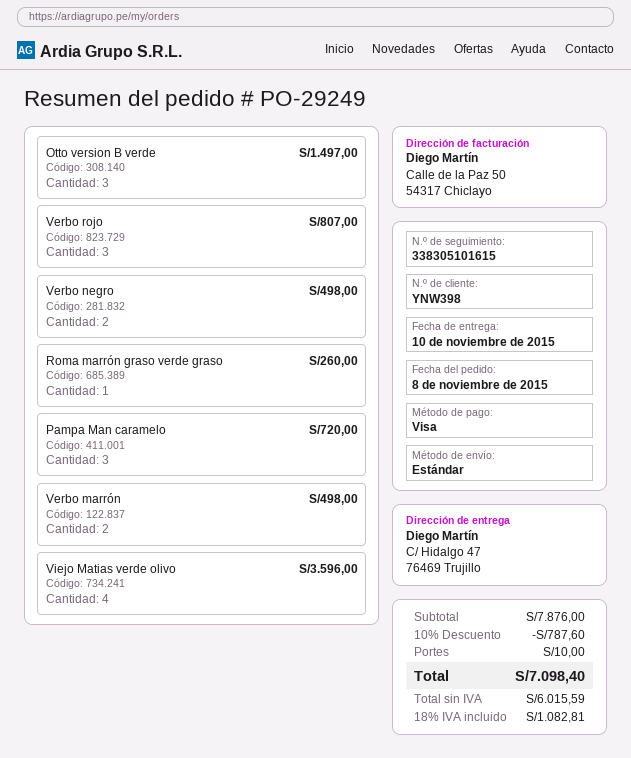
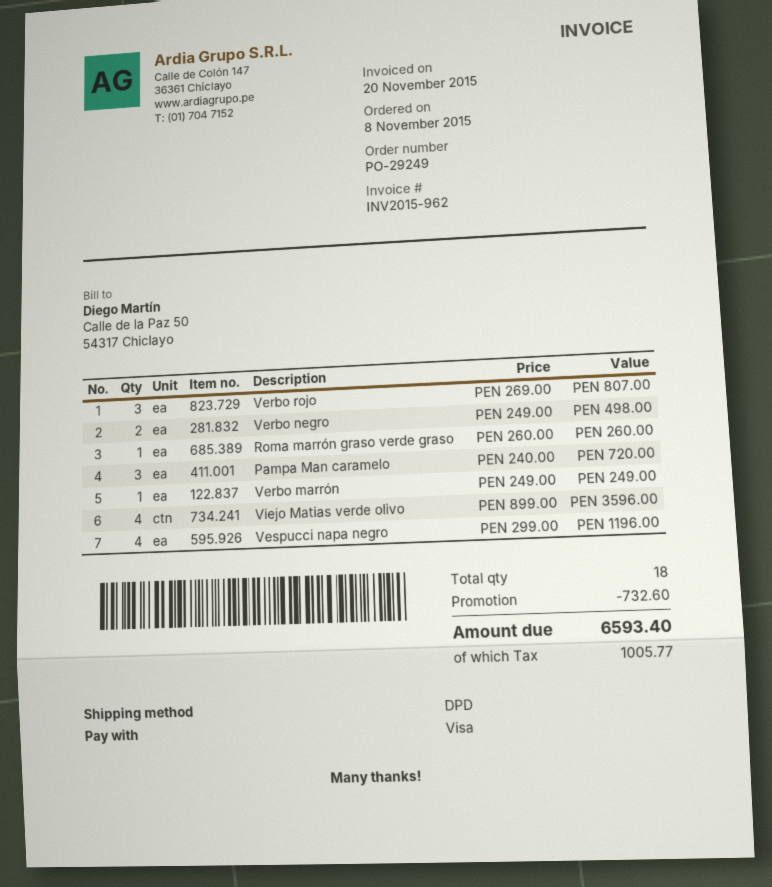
shipping method: standard -> DPD
Otto version B verde: 3 for 1497.00 -> none
Verbo marrón: 2 for 498.00 -> 1 for 249.00
Vespucci napa negro: none -> 4 for 1196.00
discount: 787.60 -> 732.60
shipping: 10.00 -> none
tax: 1082.81 -> 1005.77
total: 7098.40 -> 6593.40

